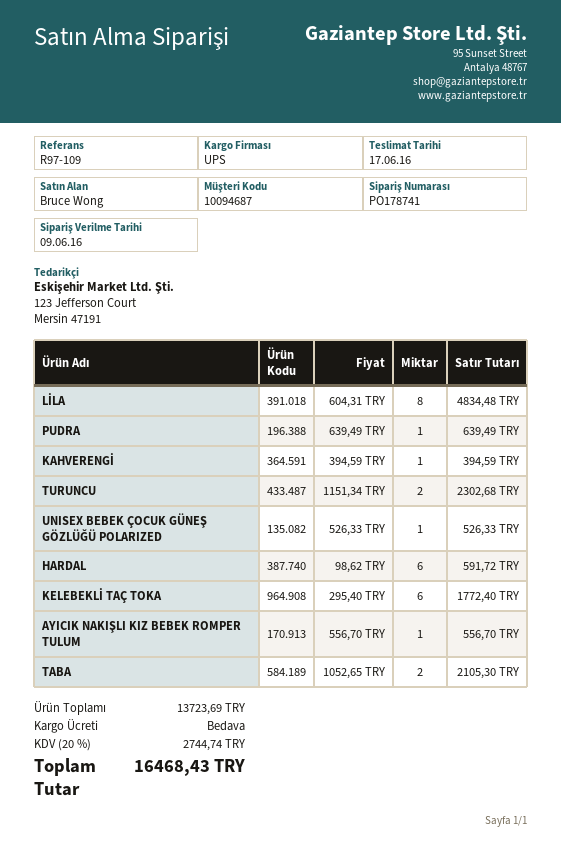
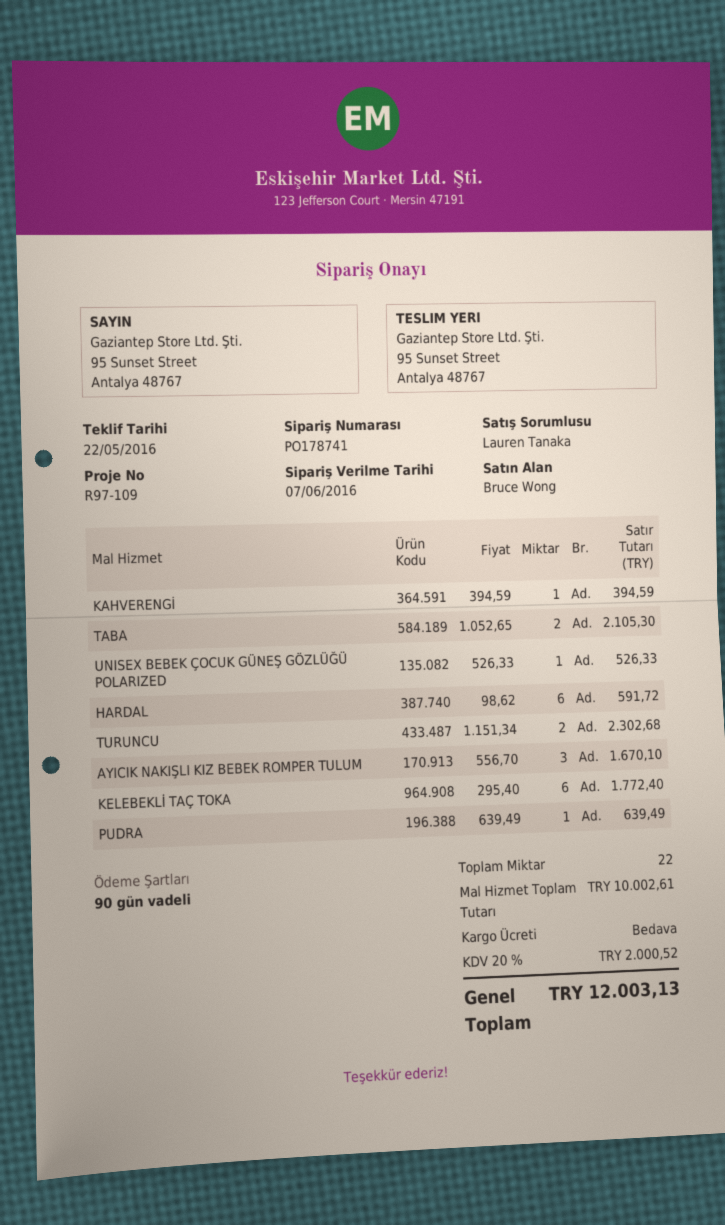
order date: 2016-06-09 -> 2016-06-07
LİLA: 8 x 604.31 = 4834.48 -> none
AYICIK NAKIŞLI KIZ BEBEK ROMPER TULUM: 1 x 556.70 = 556.70 -> 3 x 556.70 = 1670.10
subtotal: 13723.69 -> 10002.61
tax: 20% = 2744.74 -> 20% = 2000.52
total: 16468.43 -> 12003.13

